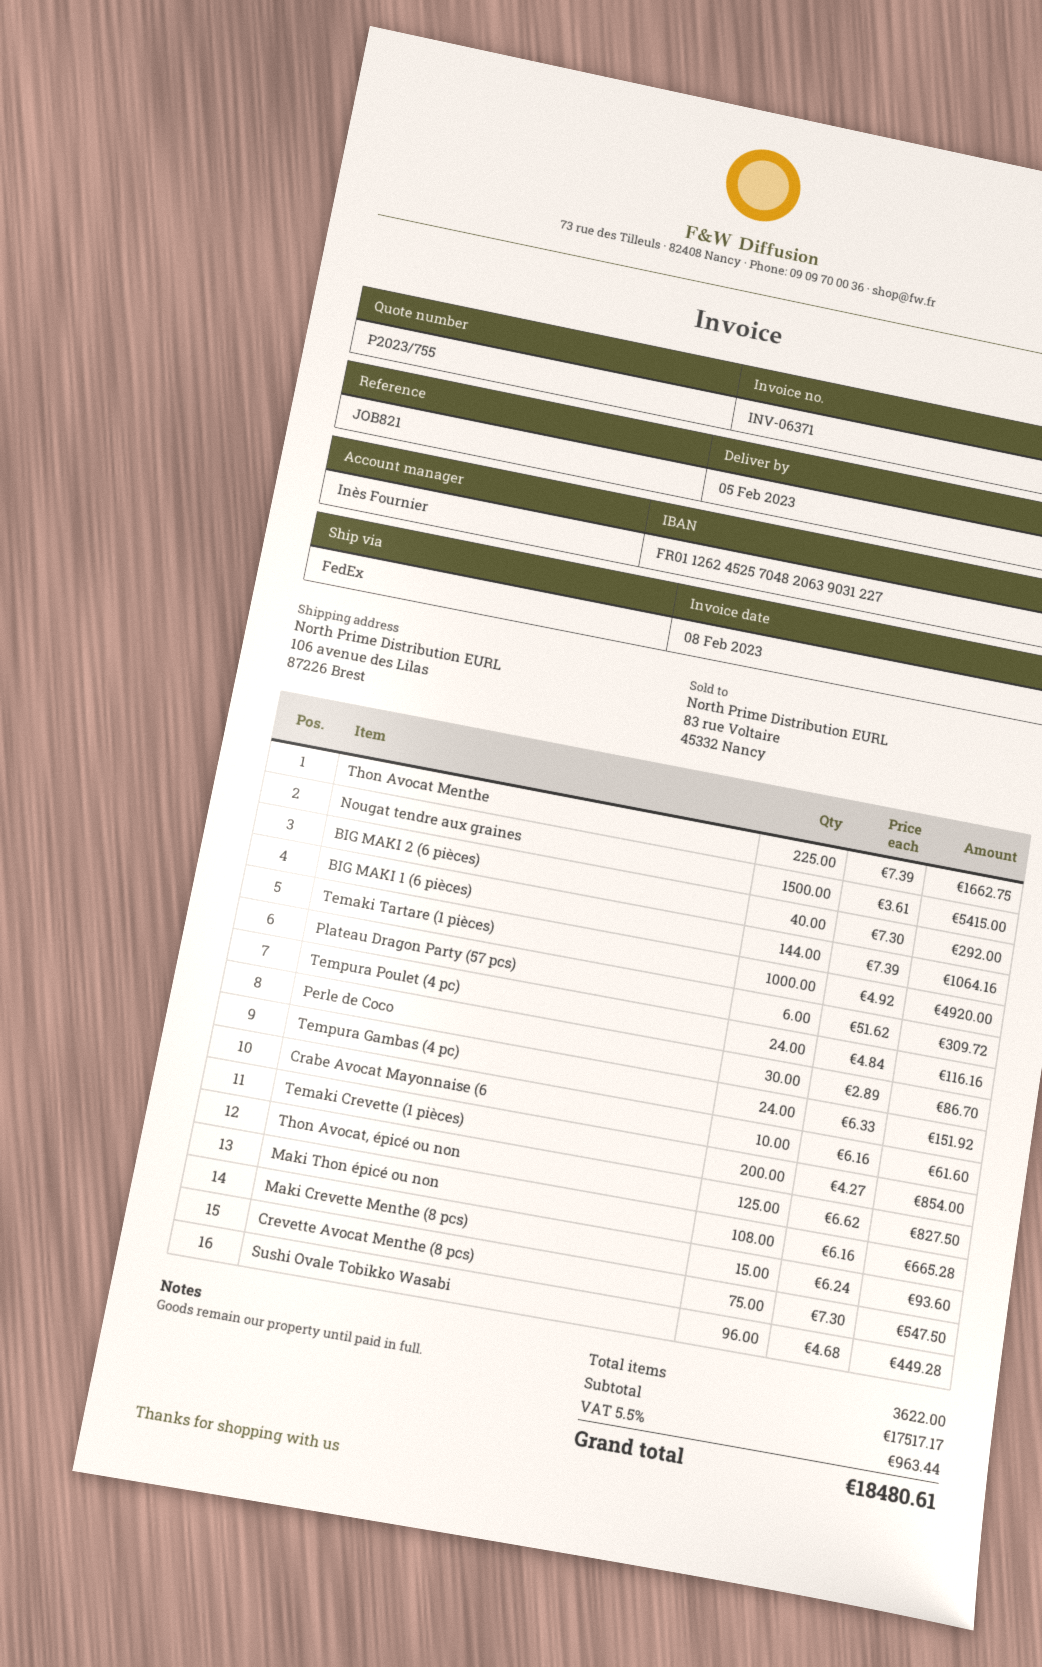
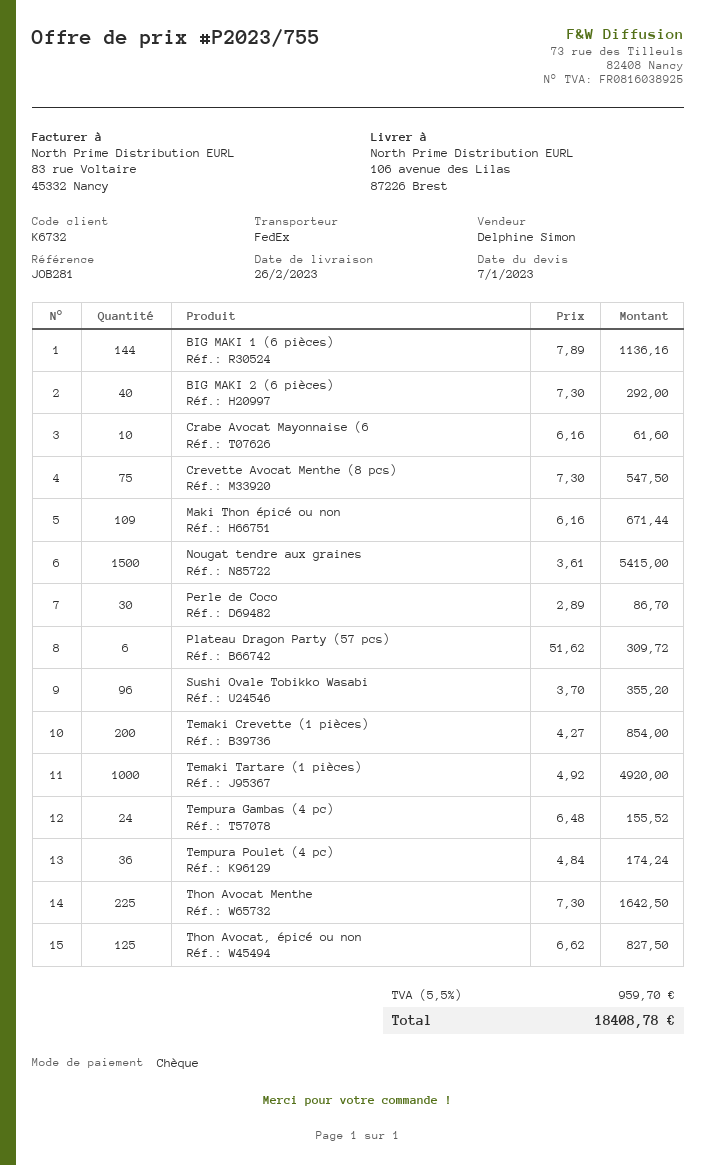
delivery date: 2023-02-05 -> 2023-02-26
reference: JOB821 -> JOB281
sales rep: Inès Fournier -> Delphine Simon
Thon Avocat Menthe: 225 x 7.39 = 1662.75 -> 225 x 7.30 = 1642.50
BIG MAKI 1 (6 pièces): 144 x 7.39 = 1064.16 -> 144 x 7.89 = 1136.16
Tempura Poulet (4 pc): 24 x 4.84 = 116.16 -> 36 x 4.84 = 174.24
Tempura Gambas (4 pc): 24 x 6.33 = 151.92 -> 24 x 6.48 = 155.52
Maki Thon épicé ou non: 108 x 6.16 = 665.28 -> 109 x 6.16 = 671.44
Maki Crevette Menthe (8 pcs): 15 x 6.24 = 93.60 -> none
Sushi Ovale Tobikko Wasabi: 96 x 4.68 = 449.28 -> 96 x 3.70 = 355.20
tax: 5.5% = 963.44 -> 5.5% = 959.70
total: 18480.61 -> 18408.78

